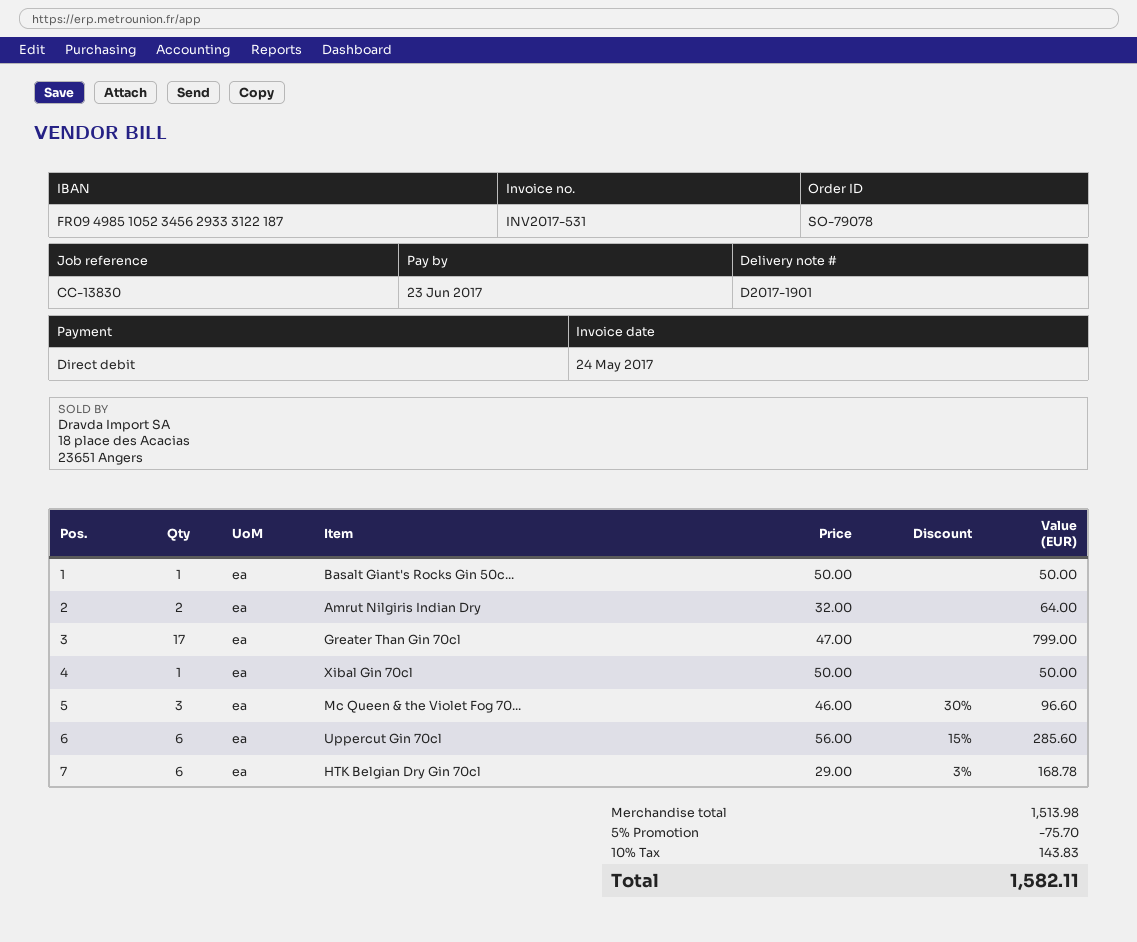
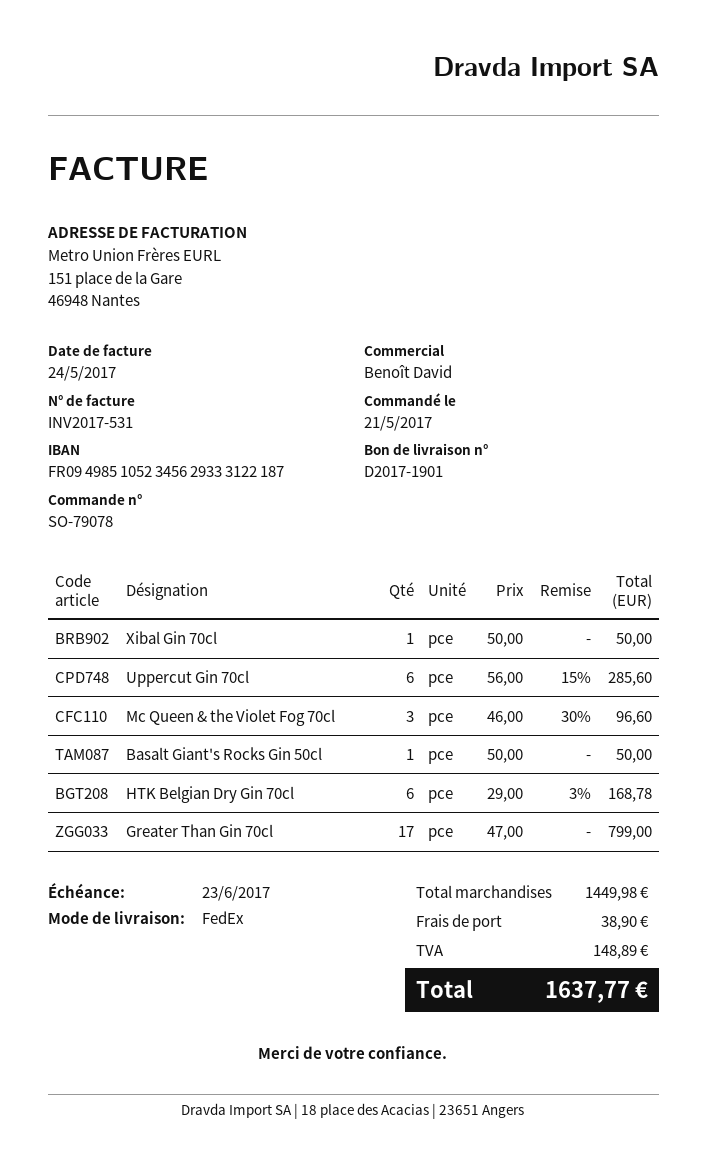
Amrut Nilgiris Indian Dry: 2 x 32.00 = 64.00 -> none
subtotal: 1513.98 -> 1449.98
discount: 5% = 75.70 -> none
shipping: none -> 38.90
tax: 143.83 -> 148.89
total: 1582.11 -> 1637.77

